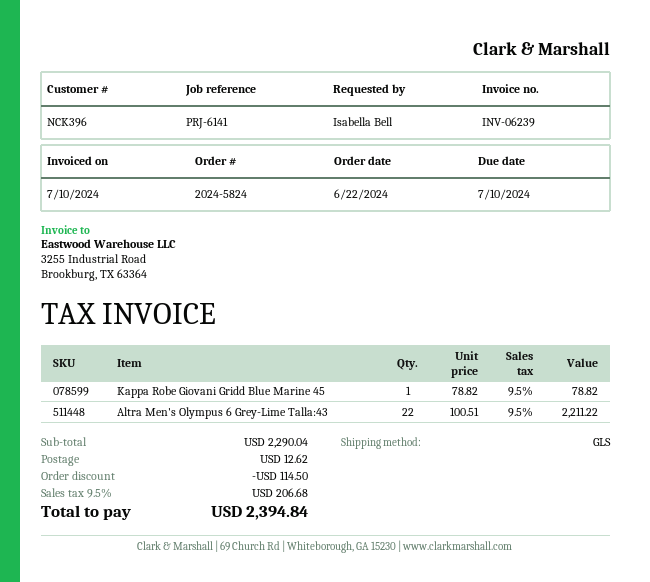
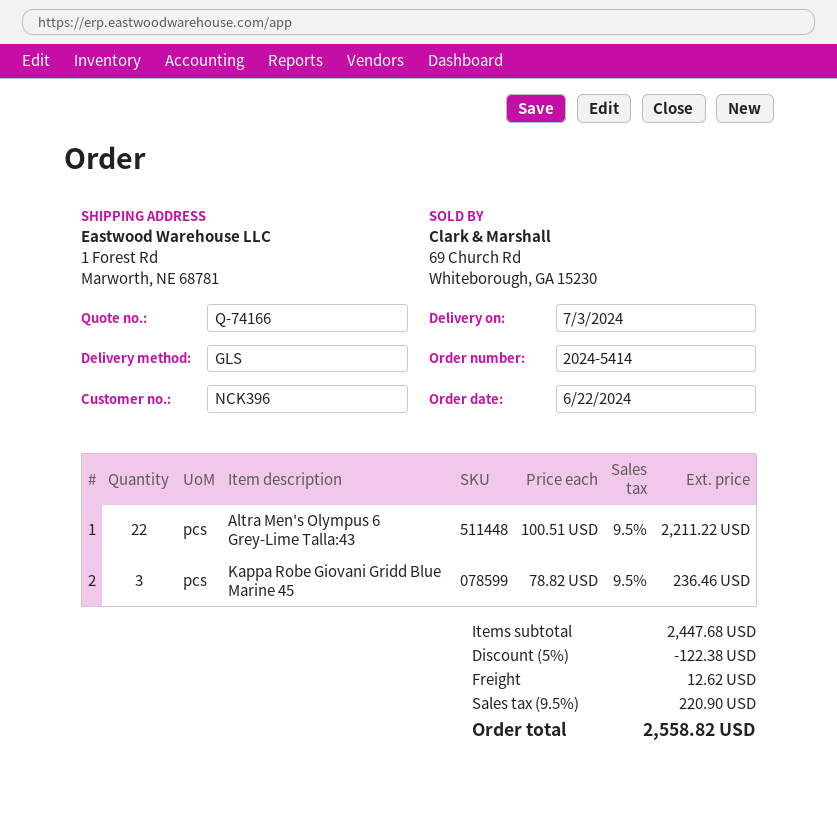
order number: 2024-5824 -> 2024-5414
Kappa Robe Giovani Gridd Blue Marine 45: 1 x 78.82 = 78.82 -> 3 x 78.82 = 236.46
subtotal: 2290.04 -> 2447.68
discount: 114.50 -> 122.38
tax: 9.5% = 206.68 -> 9.5% = 220.90
total: 2394.84 -> 2558.82

